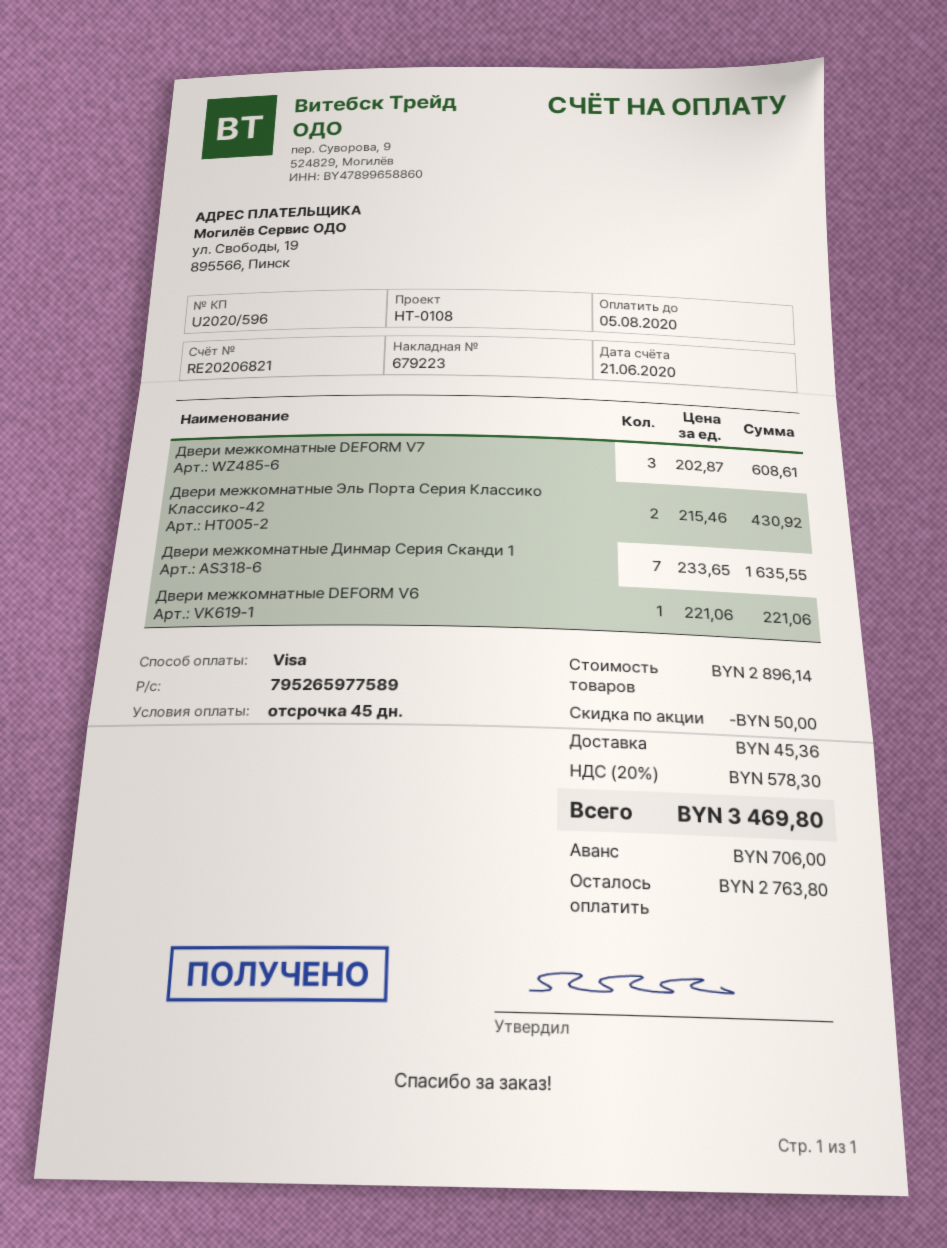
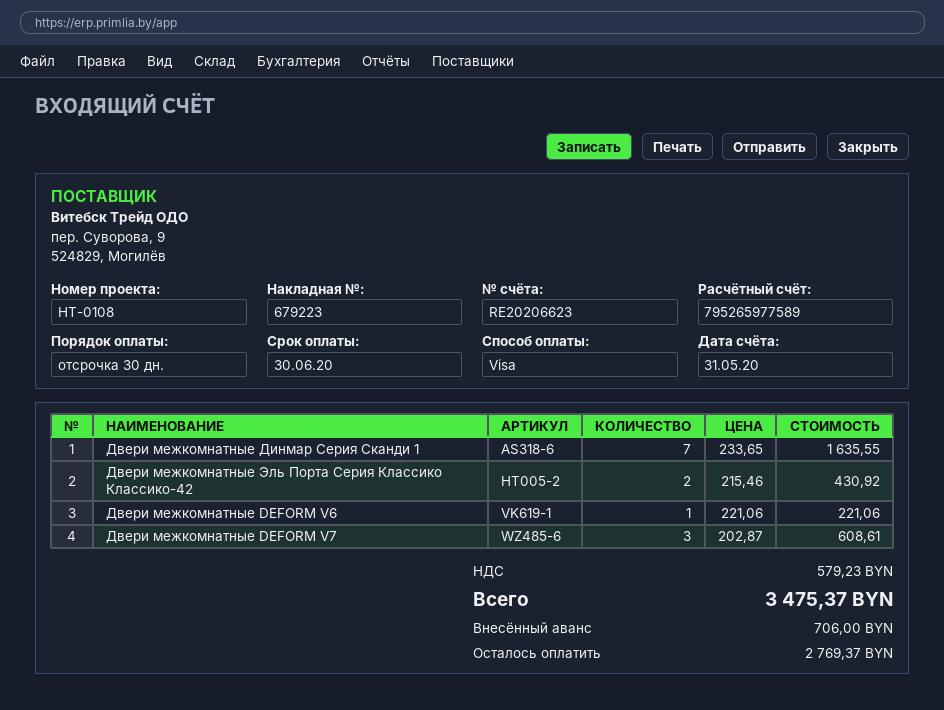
invoice number: RE20206821 -> RE20206623
invoice date: 2020-06-21 -> 2020-05-31
payment terms: 45 days -> 30 days
due date: 2020-08-05 -> 2020-06-30
discount: 50.00 -> none
shipping: 45.36 -> none
tax: 578.30 -> 579.23
total: 3469.80 -> 3475.37
balance: 2763.80 -> 2769.37

